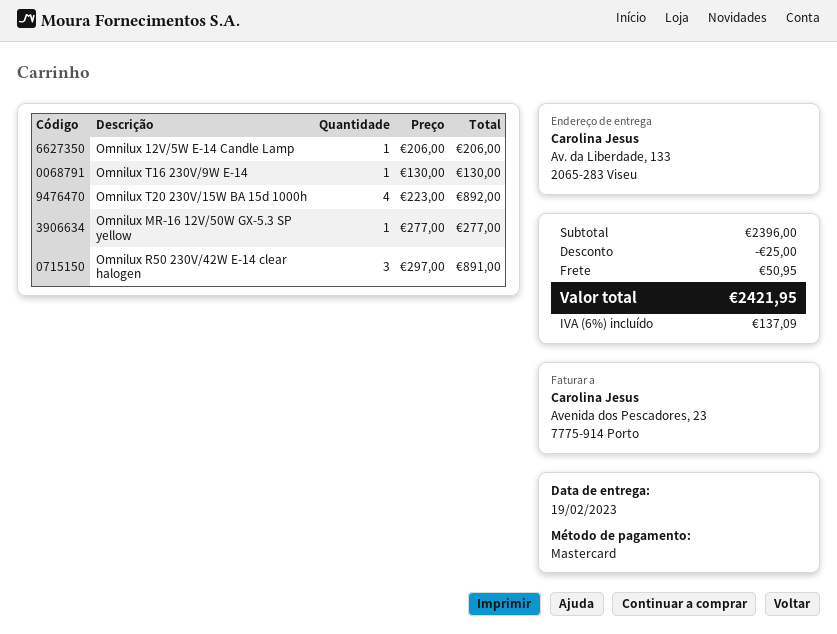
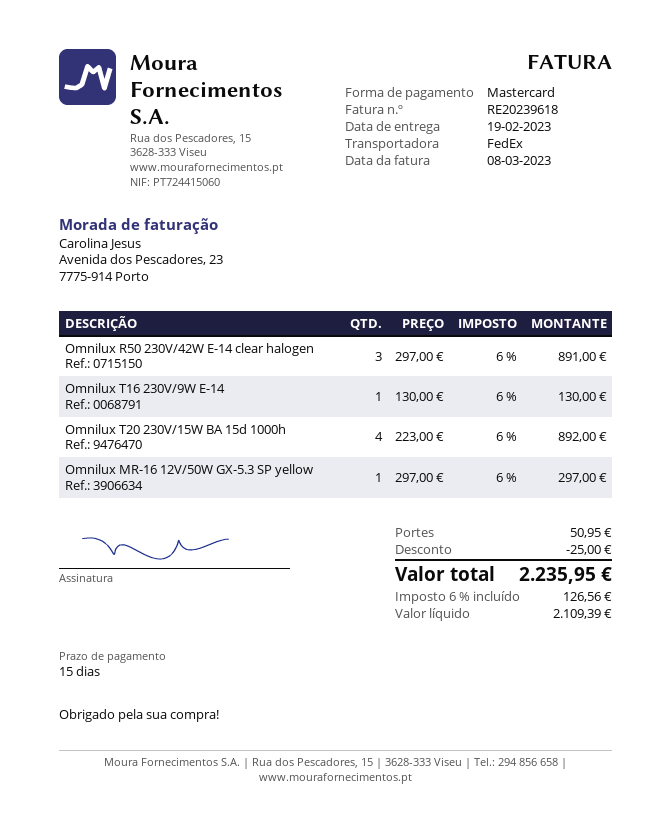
Omnilux 12V/5W E-14 Candle Lamp: 1 x 206.00 = 206.00 -> none
Omnilux MR-16 12V/50W GX-5.3 SP yellow: 1 x 277.00 = 277.00 -> 1 x 297.00 = 297.00
tax: 6% = 137.09 -> 6% = 126.56
total: 2421.95 -> 2235.95

